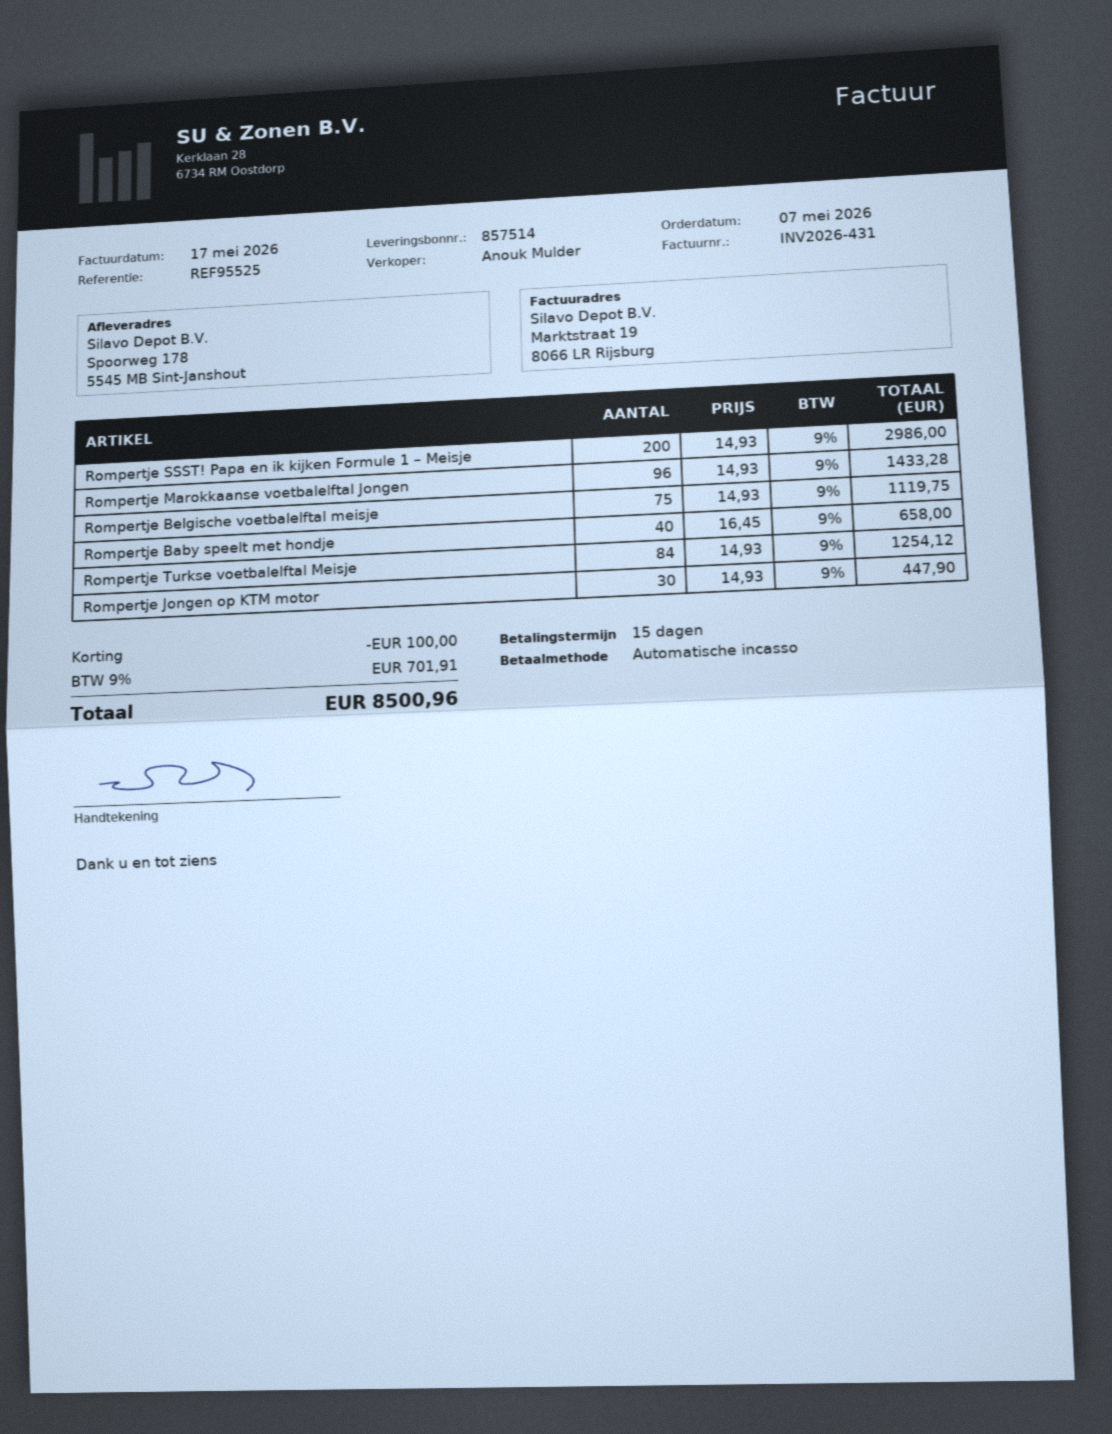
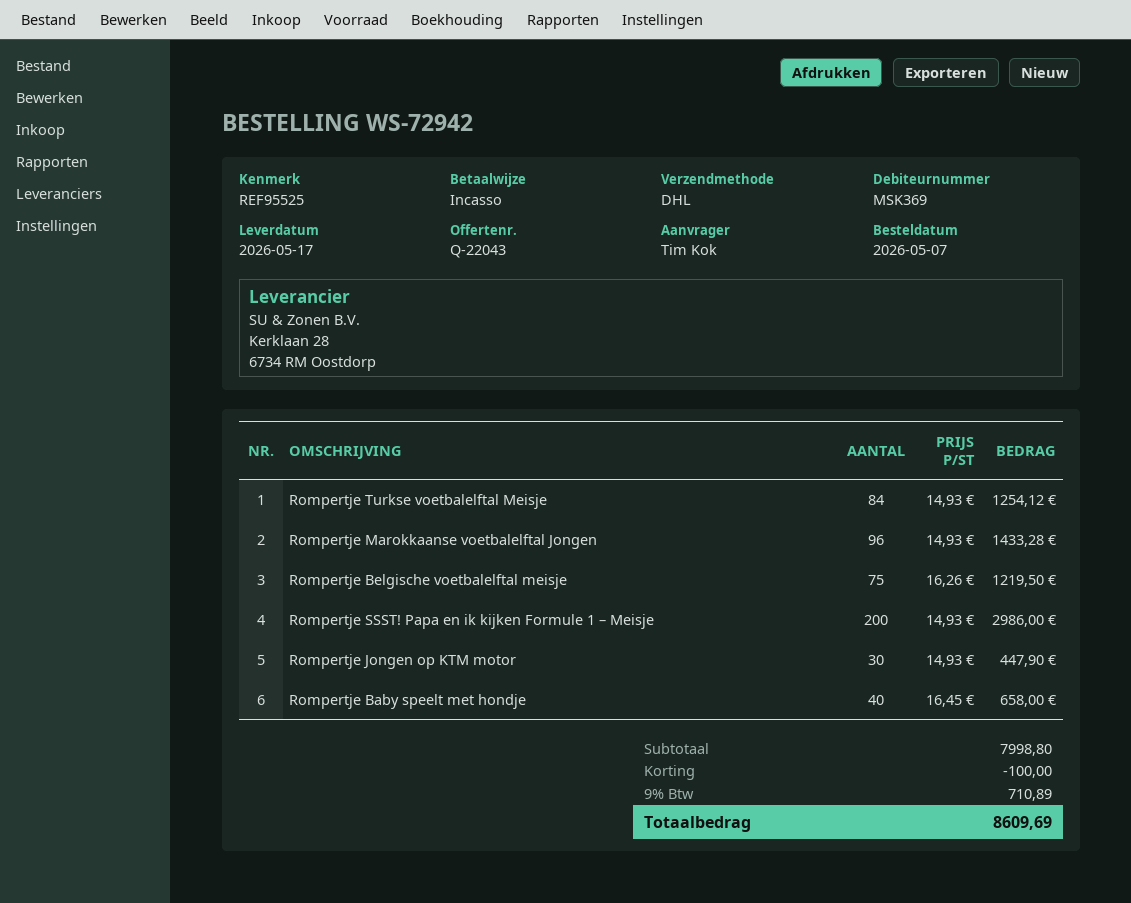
Rompertje Belgische voetbalelftal meisje: 75 x 14.93 = 1119.75 -> 75 x 16.26 = 1219.50
tax: 9% = 701.91 -> 9% = 710.89
total: 8500.96 -> 8609.69

